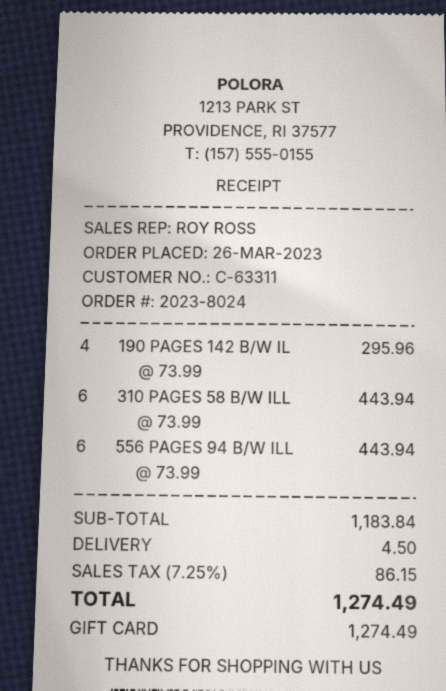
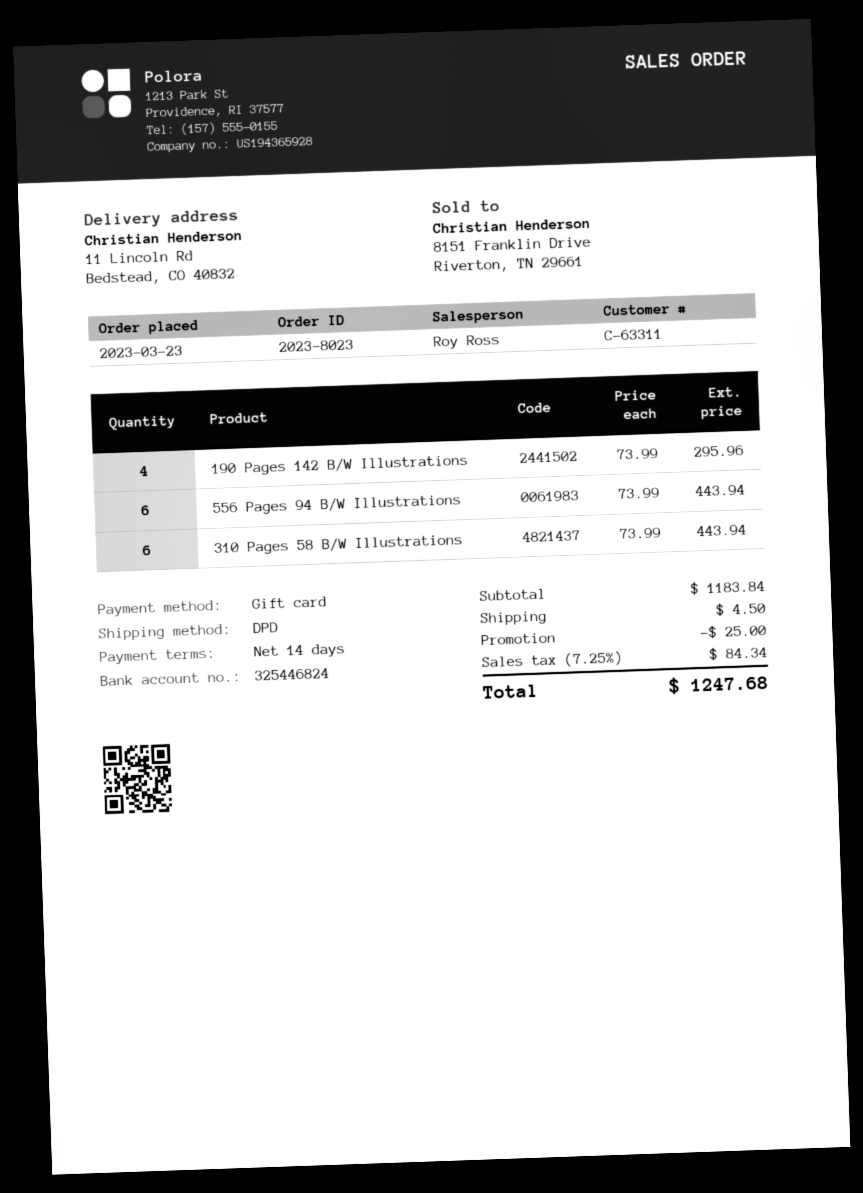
order number: 2023-8024 -> 2023-8023
order date: 2023-03-26 -> 2023-03-23
discount: none -> 25.00
tax: 7.25% = 86.15 -> 7.25% = 84.34
total: 1274.49 -> 1247.68

